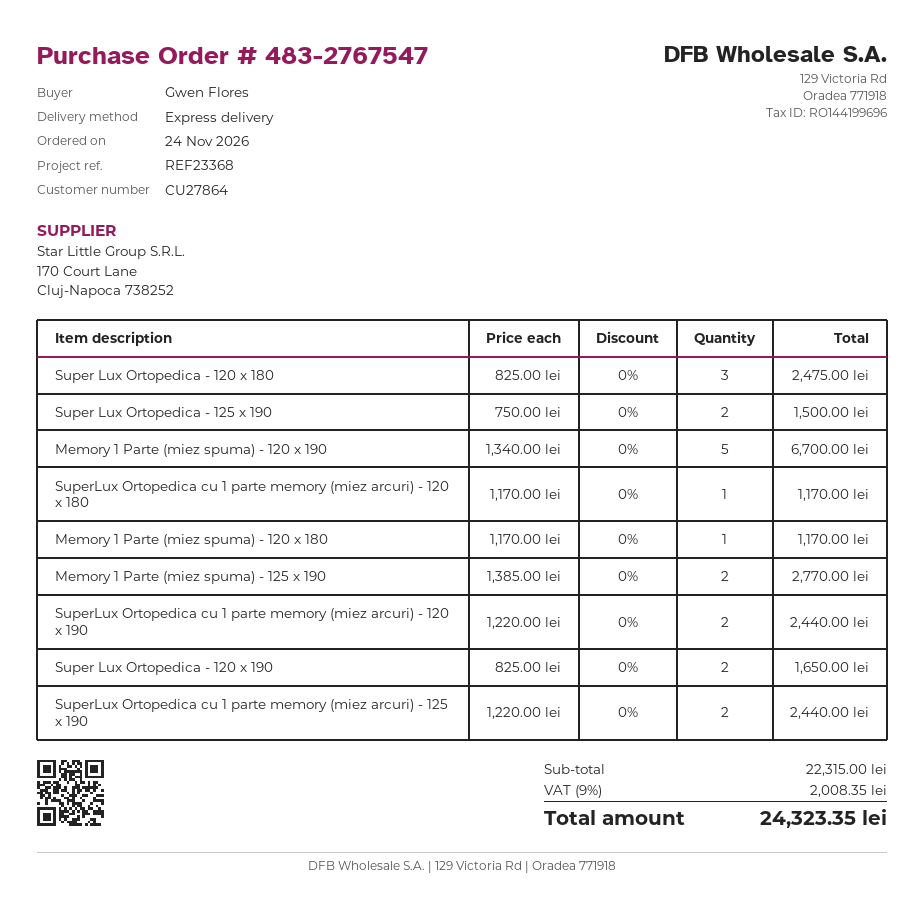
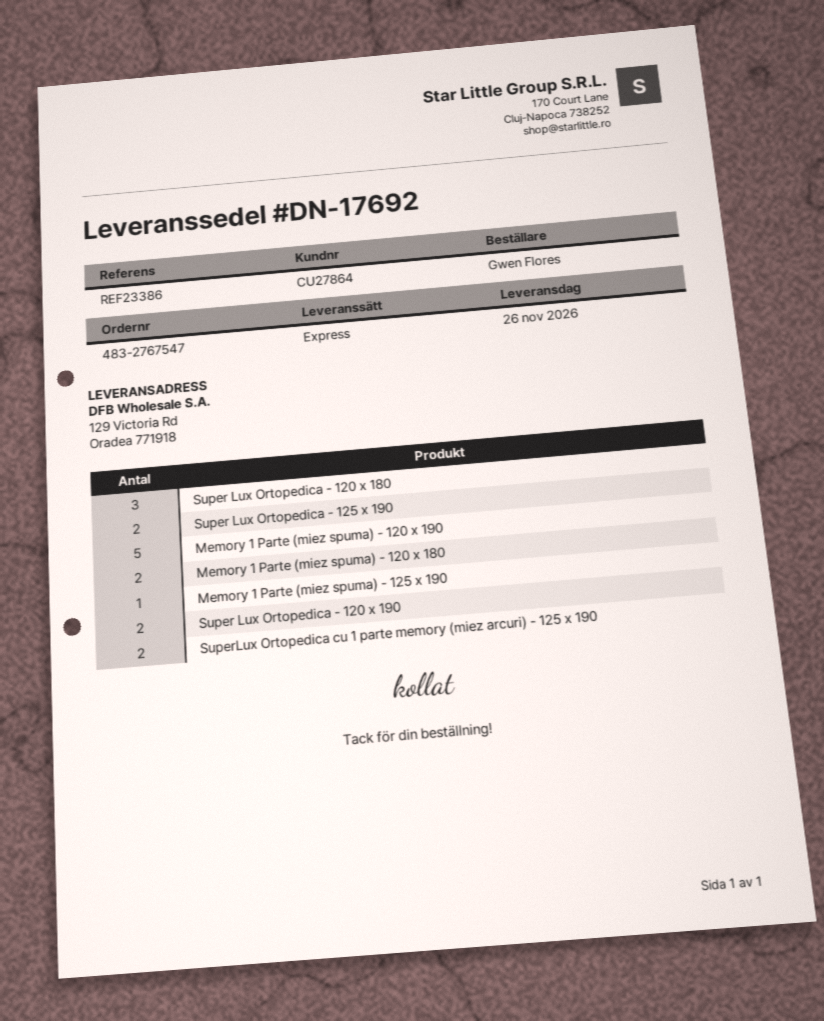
reference: REF23368 -> REF23386
SuperLux Ortopedica cu 1 parte memory (miez arcuri) - 120 x 180: 1 -> none
Memory 1 Parte (miez spuma) - 120 x 180: 1 -> 2
Memory 1 Parte (miez spuma) - 125 x 190: 2 -> 1
SuperLux Ortopedica cu 1 parte memory (miez arcuri) - 120 x 190: 2 -> none

